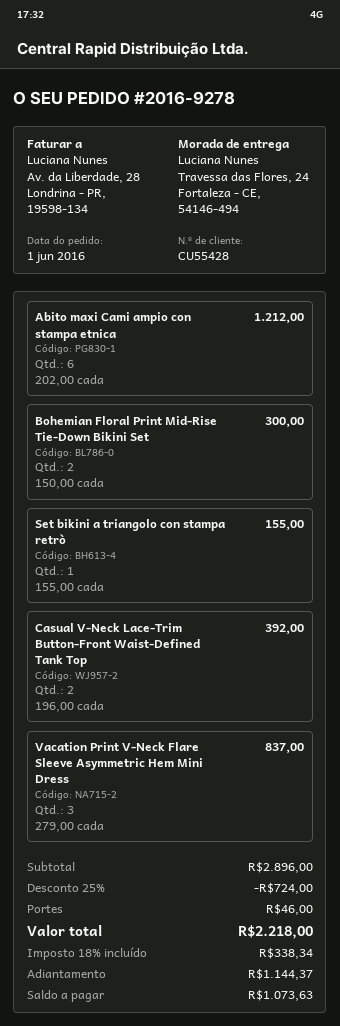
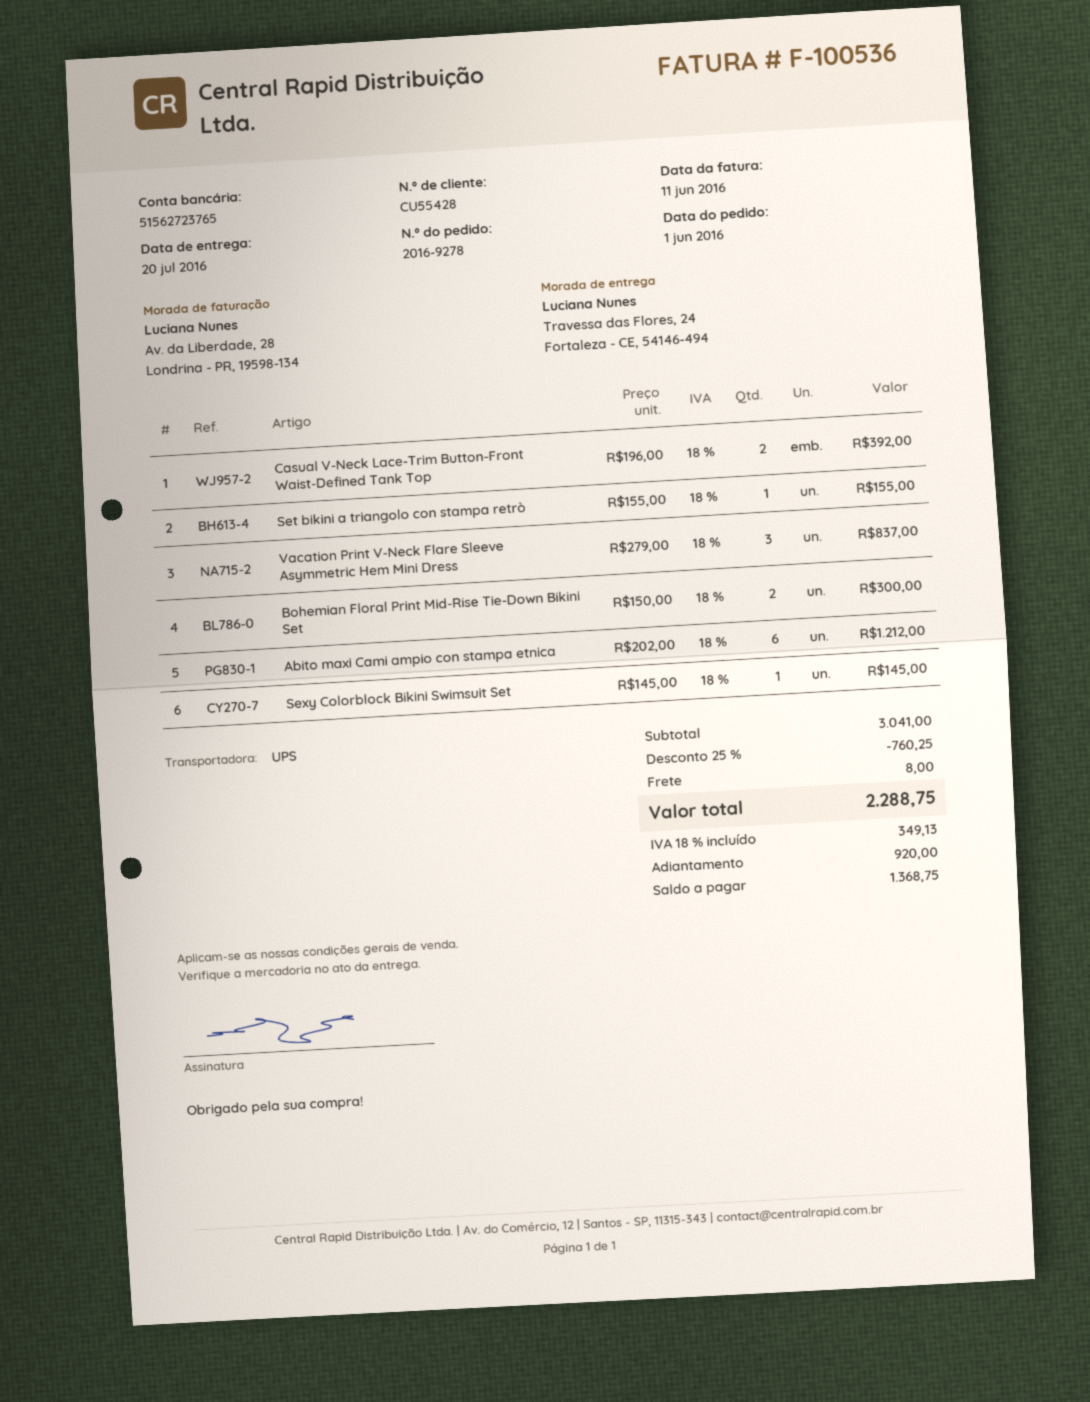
Sexy Colorblock Bikini Swimsuit Set: none -> 1 x 145.00 = 145.00
subtotal: 2896.00 -> 3041.00
discount: 25% = 724.00 -> 25% = 760.25
shipping: 46.00 -> 8.00
tax: 18% = 338.34 -> 18% = 349.13
total: 2218.00 -> 2288.75
deposit: 1144.37 -> 920.00
balance: 1073.63 -> 1368.75

